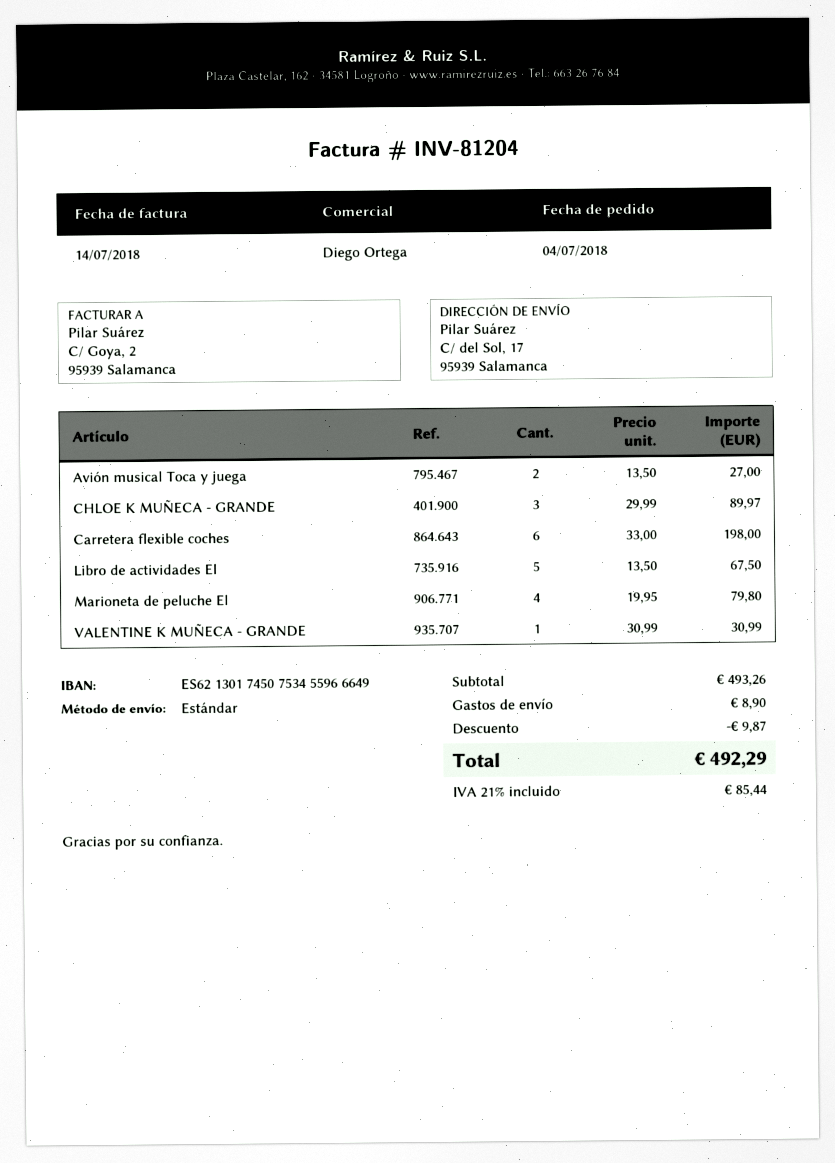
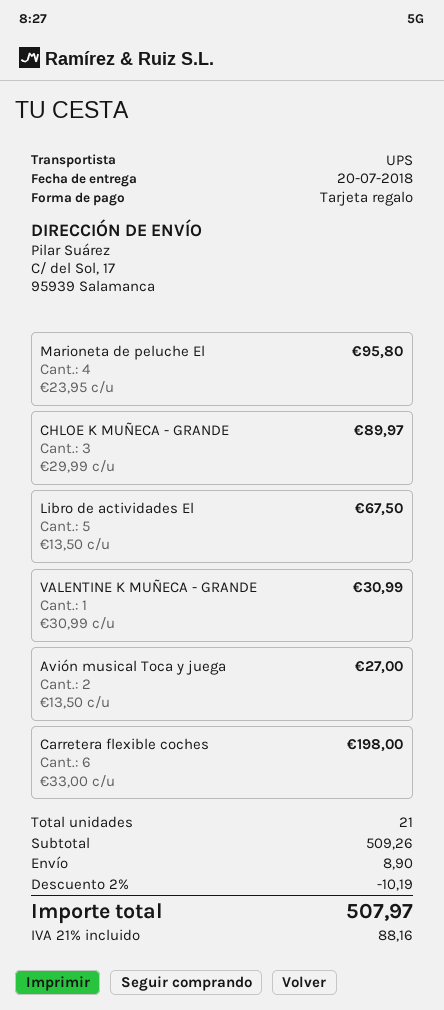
shipping method: standard -> UPS
Marioneta de peluche El: 4 x 19.95 = 79.80 -> 4 x 23.95 = 95.80
subtotal: 493.26 -> 509.26
discount: 9.87 -> 10.19
tax: 21% = 85.44 -> 21% = 88.16
total: 492.29 -> 507.97

